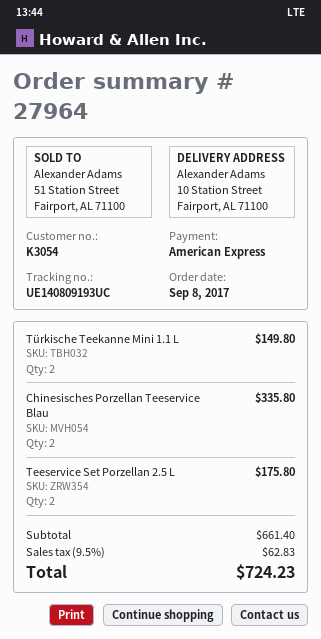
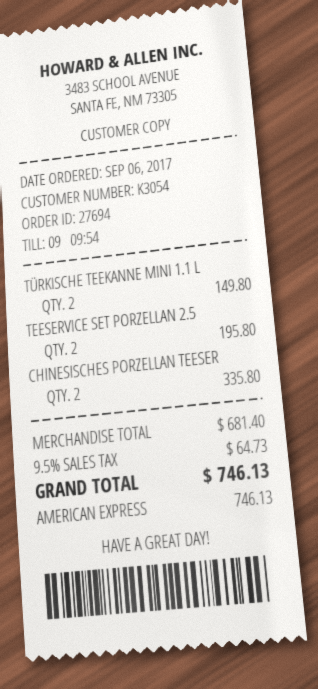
order number: 27964 -> 27694
order date: 2017-09-08 -> 2017-09-06
Teeservice Set Porzellan 2.5 L: 2 for 175.80 -> 2 for 195.80
subtotal: 661.40 -> 681.40
tax: 9.5% = 62.83 -> 9.5% = 64.73
total: 724.23 -> 746.13

